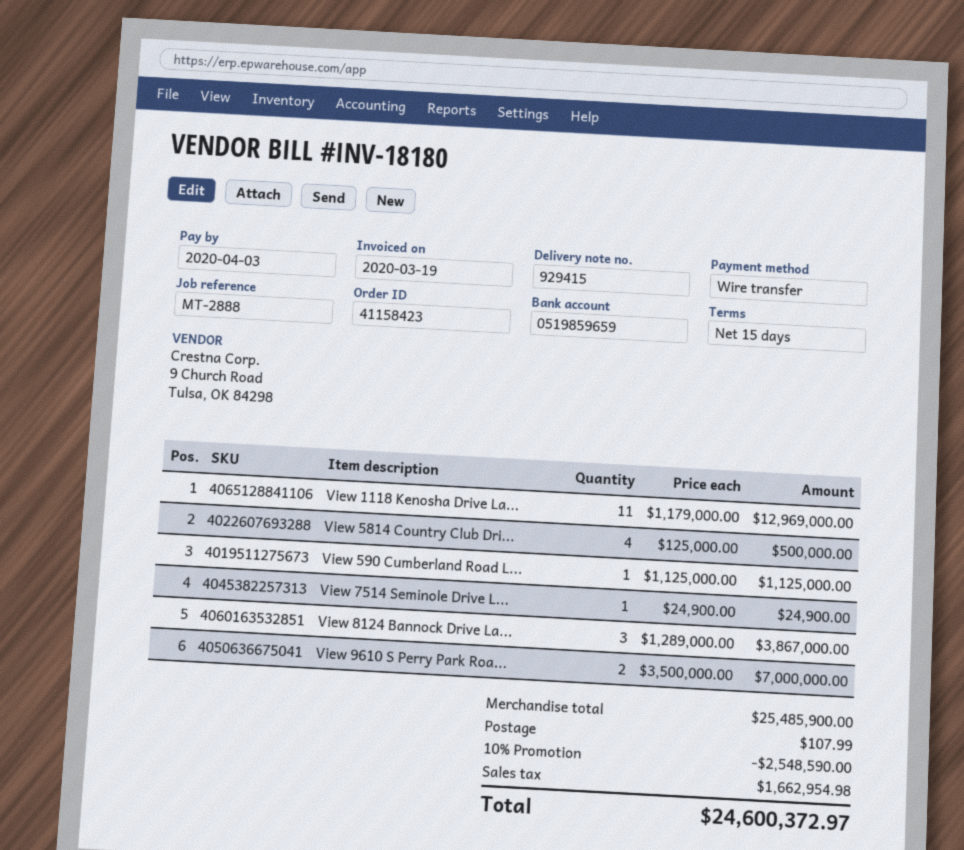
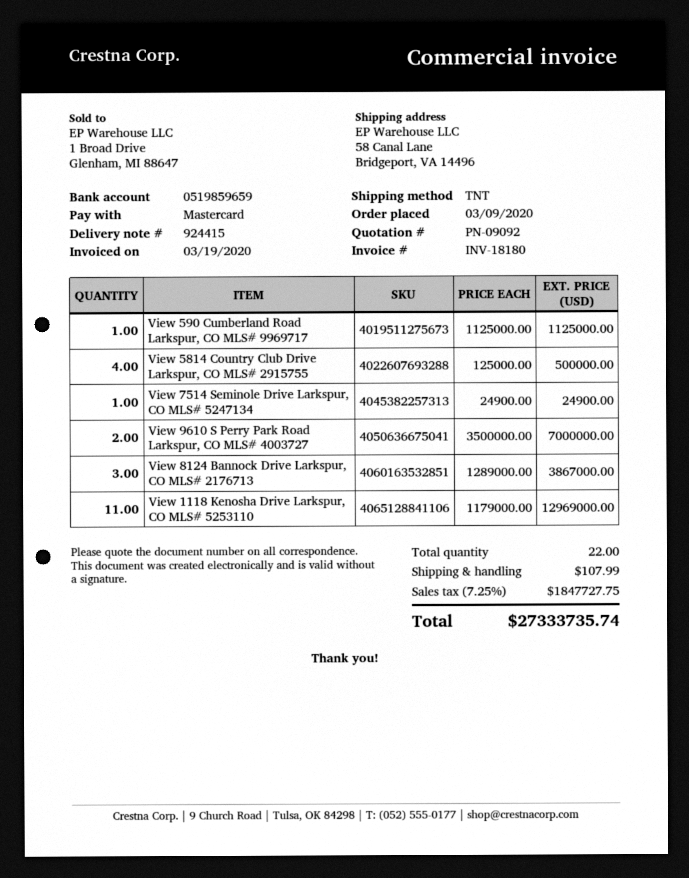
delivery note number: 929415 -> 924415
payment method: bank transfer -> Mastercard
discount: 10% = 2548590.00 -> none
tax: 1662954.98 -> 1847727.75
total: 24600372.97 -> 27333735.74

